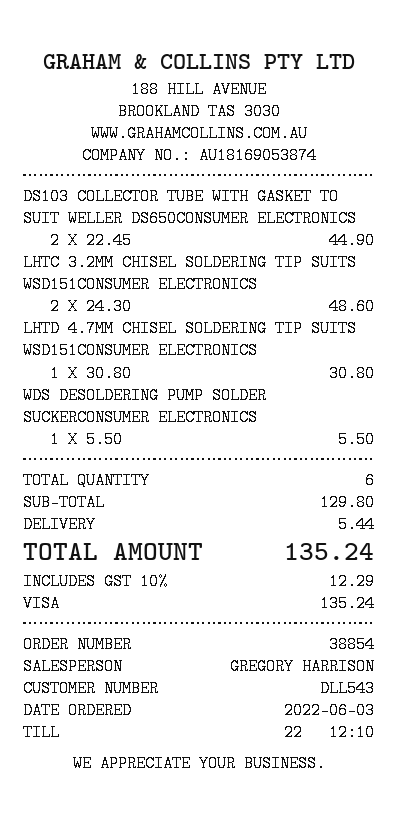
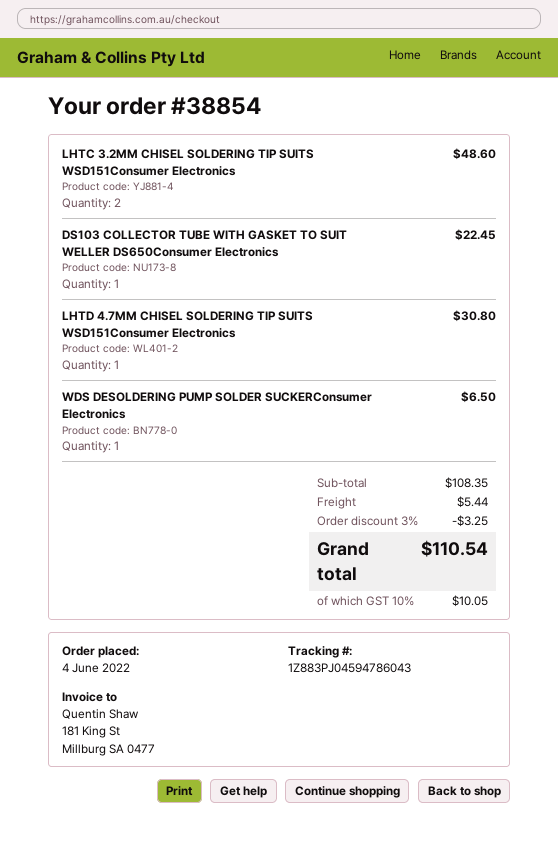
order date: 2022-06-03 -> 2022-06-04
DS103 COLLECTOR TUBE WITH GASKET TO SUIT WELLER DS650CONSUMER ELECTRONICS: 2 for 44.90 -> 1 for 22.45
WDS DESOLDERING PUMP SOLDER SUCKERCONSUMER ELECTRONICS: 1 for 5.50 -> 1 for 6.50
subtotal: 129.80 -> 108.35
discount: none -> 3% = 3.25
tax: 10% = 12.29 -> 10% = 10.05
total: 135.24 -> 110.54

